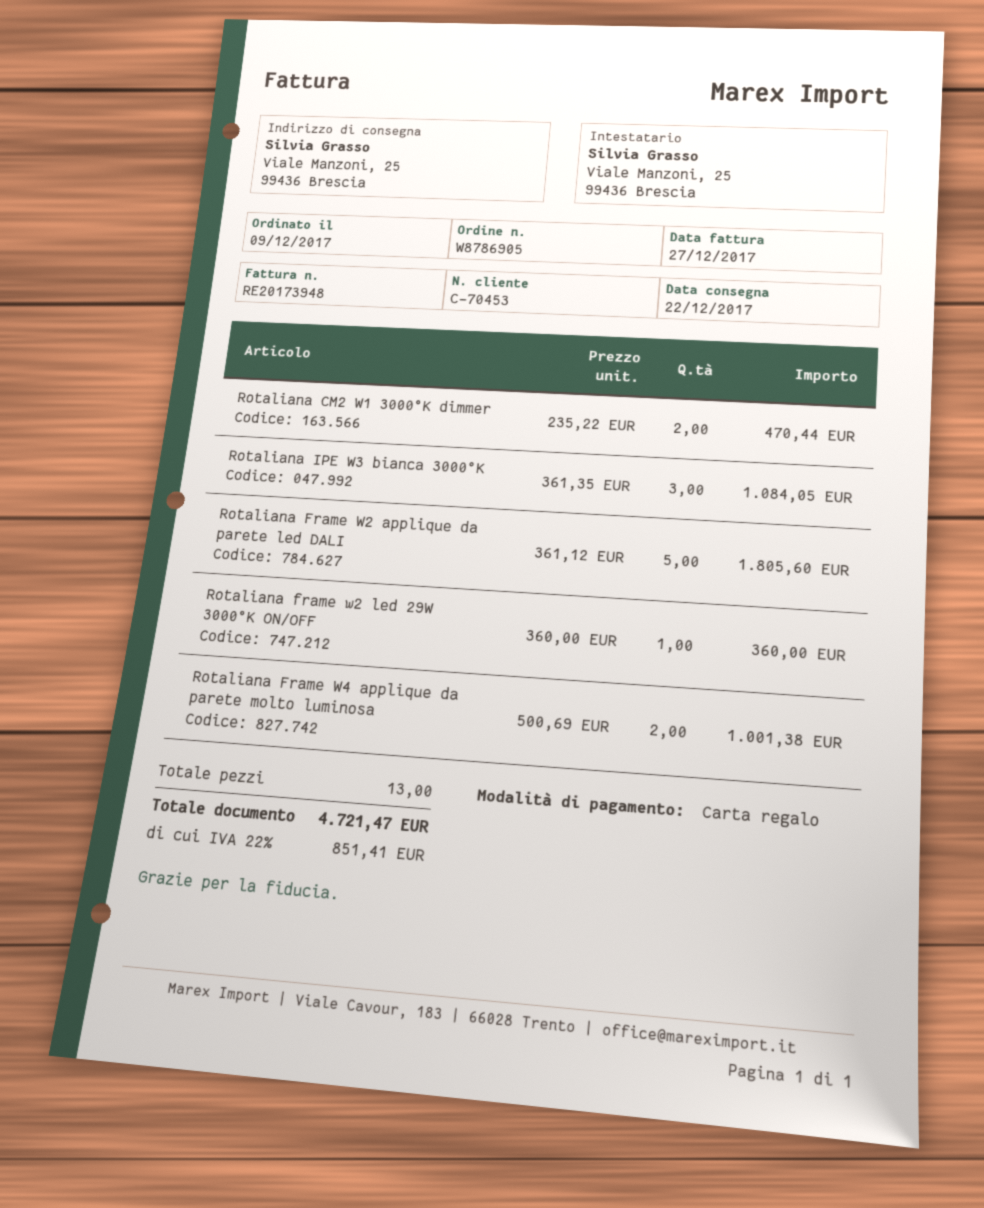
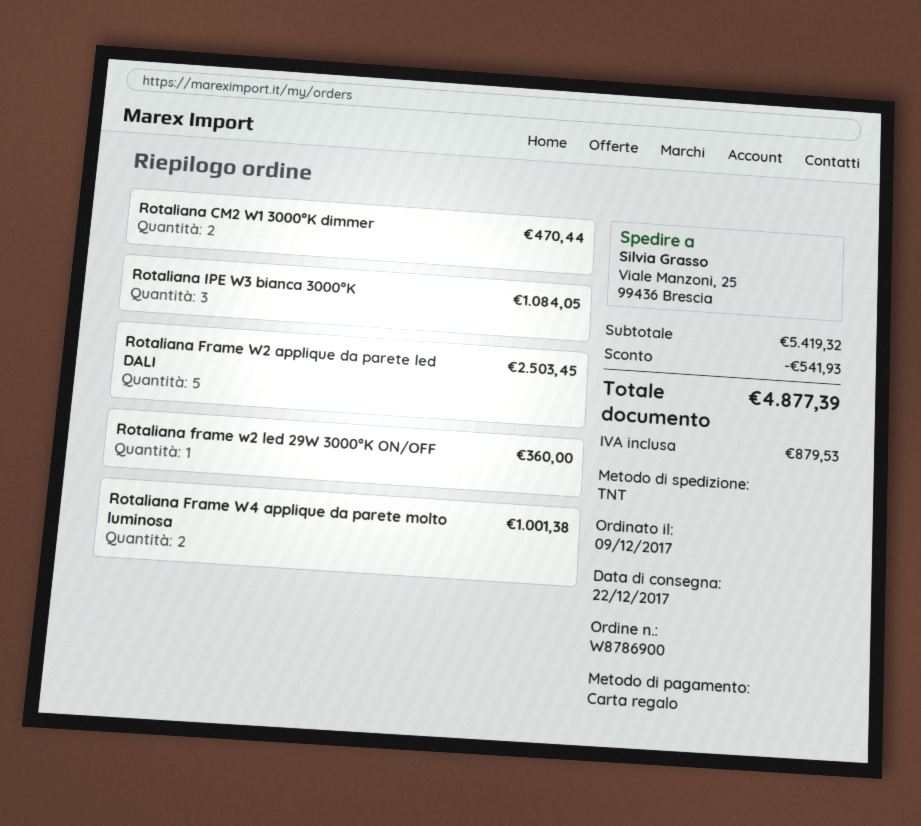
order number: W8786905 -> W8786900
Rotaliana Frame W2 applique da parete led DALI: 5 for 1805.60 -> 5 for 2503.45
discount: none -> 541.93
tax: 851.41 -> 879.53
total: 4721.47 -> 4877.39

